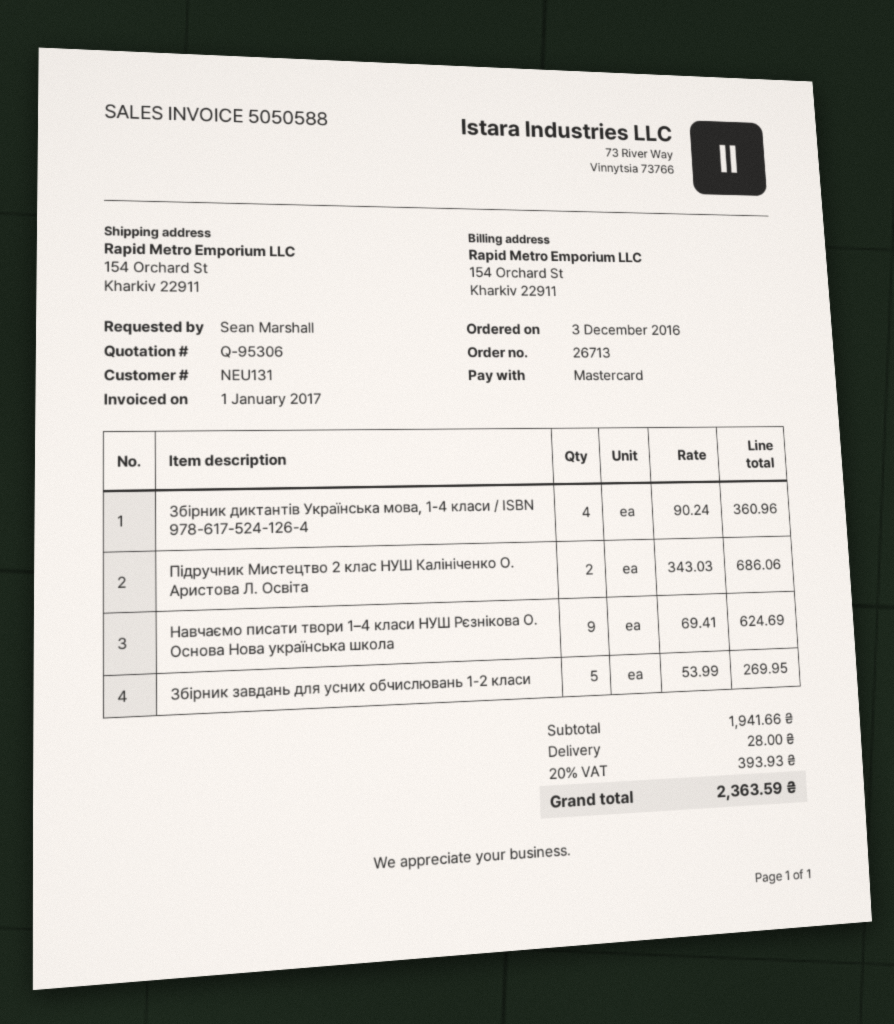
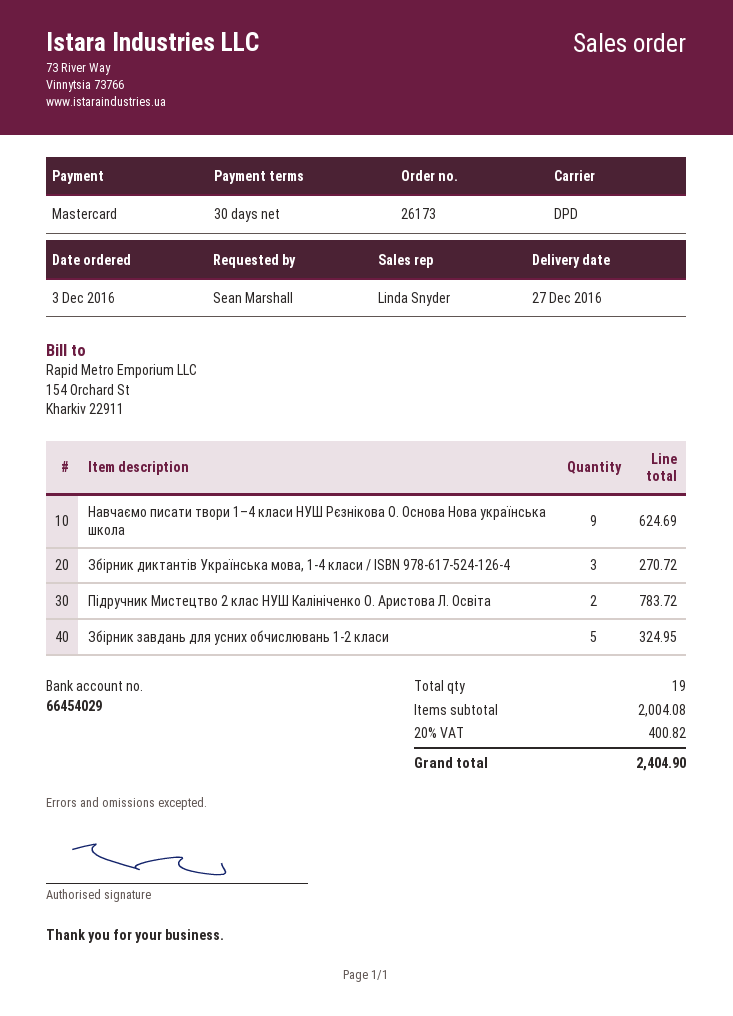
order number: 26713 -> 26173
Збірник диктантів Українська мова, 1-4 класи / ISBN 978-617-524-126-4: 4 for 360.96 -> 3 for 270.72
Підручник Мистецтво 2 клас НУШ Калініченко О. Аристова Л. Освіта: 2 for 686.06 -> 2 for 783.72
Збірник завдань для усних обчислювань 1-2 класи: 5 for 269.95 -> 5 for 324.95
subtotal: 1941.66 -> 2004.08
shipping: 28.00 -> none
tax: 20% = 393.93 -> 20% = 400.82
total: 2363.59 -> 2404.90

